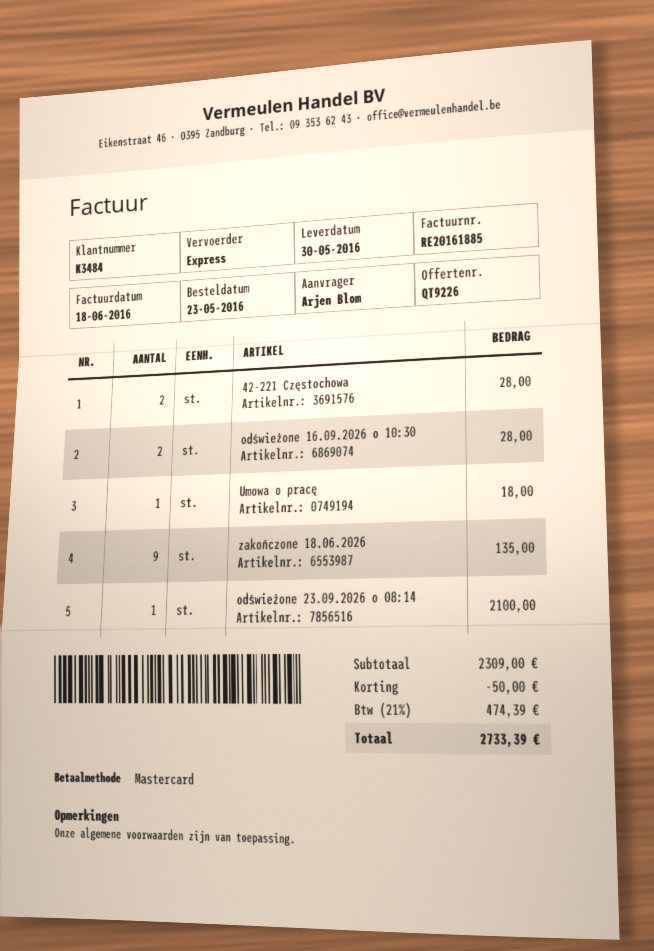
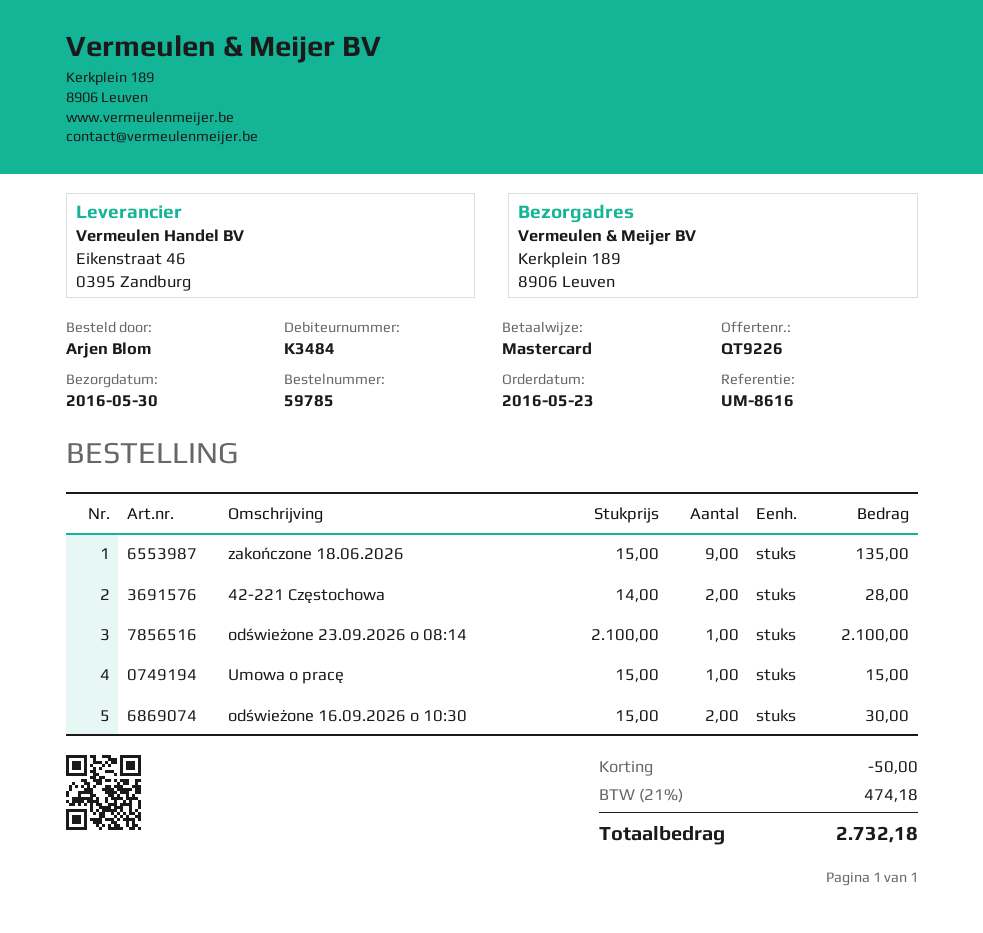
odświeżone 16.09.2026 o 10:30: 2 for 28.00 -> 2 for 30.00
Umowa o pracę: 1 for 18.00 -> 1 for 15.00
tax: 21% = 474.39 -> 21% = 474.18
total: 2733.39 -> 2732.18

